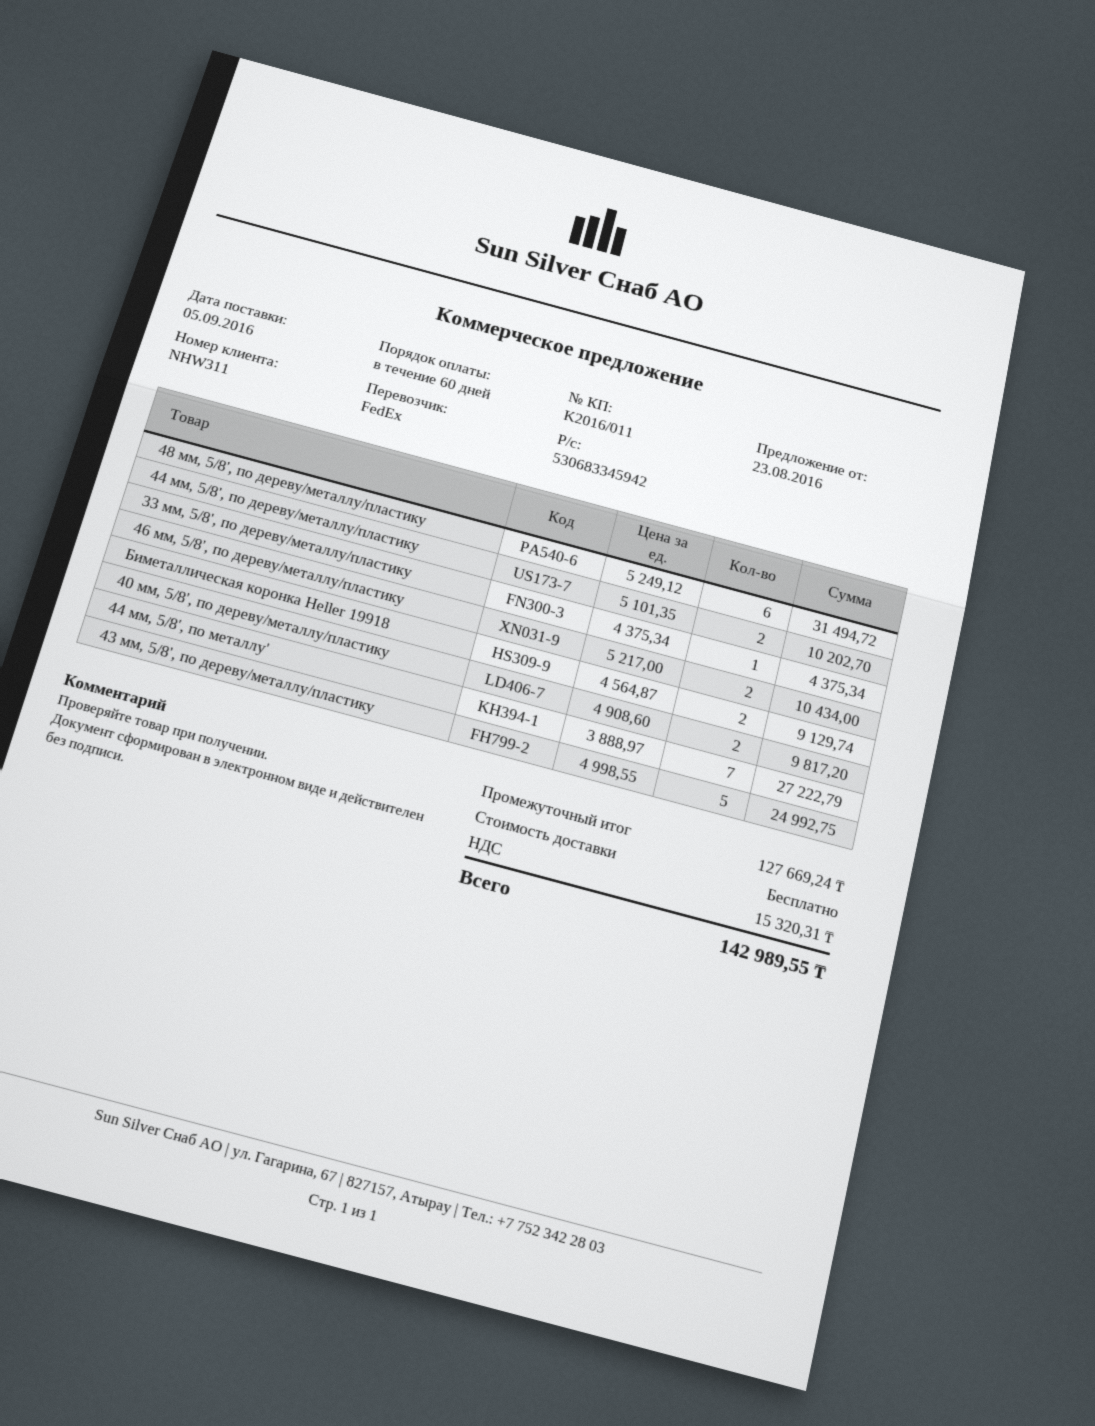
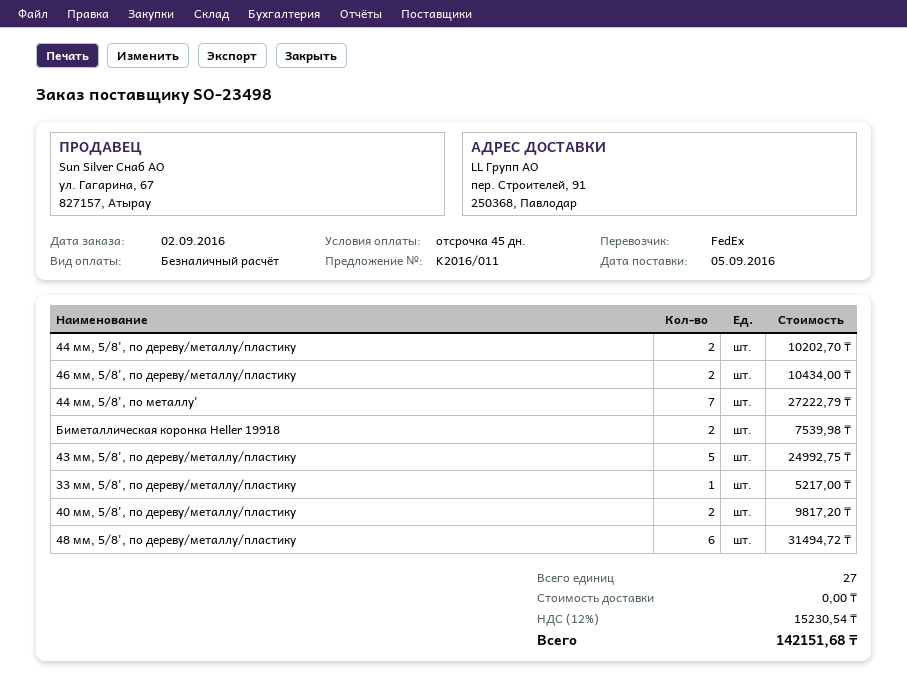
payment terms: 60 days -> 45 days
33 мм, 5/8', по дереву/металлу/пластику: 1 for 4375.34 -> 1 for 5217.00
Биметаллическая коронка Heller 19918: 2 for 9129.74 -> 2 for 7539.98
tax: 15320.31 -> 15230.54
total: 142989.55 -> 142151.68

